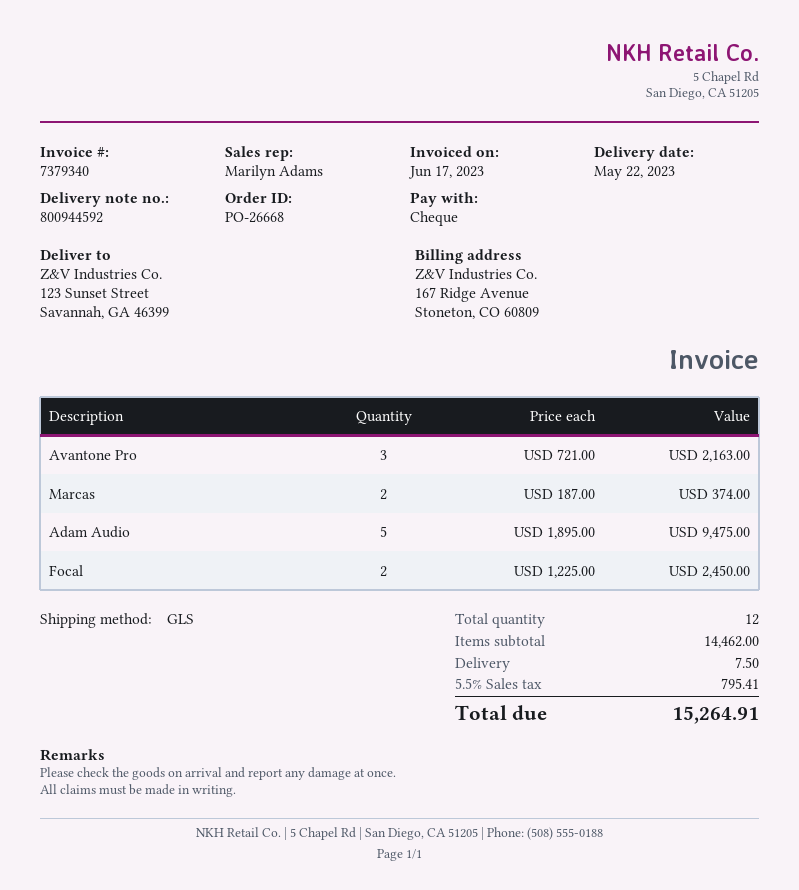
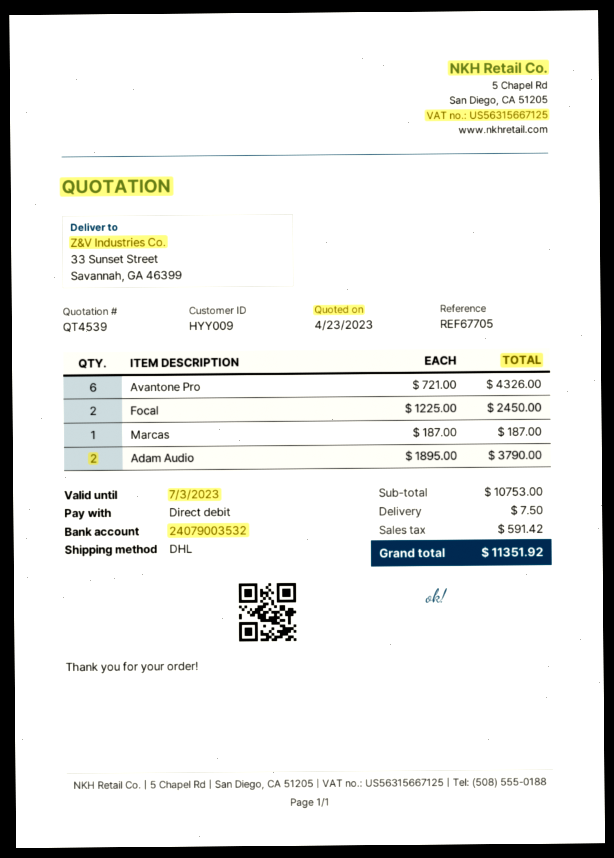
payment method: cheque -> direct debit
shipping method: GLS -> DHL
ship to: 123 Sunset Street, Savannah, GA 46399 -> 33 Sunset Street, Savannah, GA 46399
Avantone Pro: 3 x 721.00 = 2163.00 -> 6 x 721.00 = 4326.00
Marcas: 2 x 187.00 = 374.00 -> 1 x 187.00 = 187.00
Adam Audio: 5 x 1895.00 = 9475.00 -> 2 x 1895.00 = 3790.00
subtotal: 14462.00 -> 10753.00
tax: 795.41 -> 591.42
total: 15264.91 -> 11351.92

